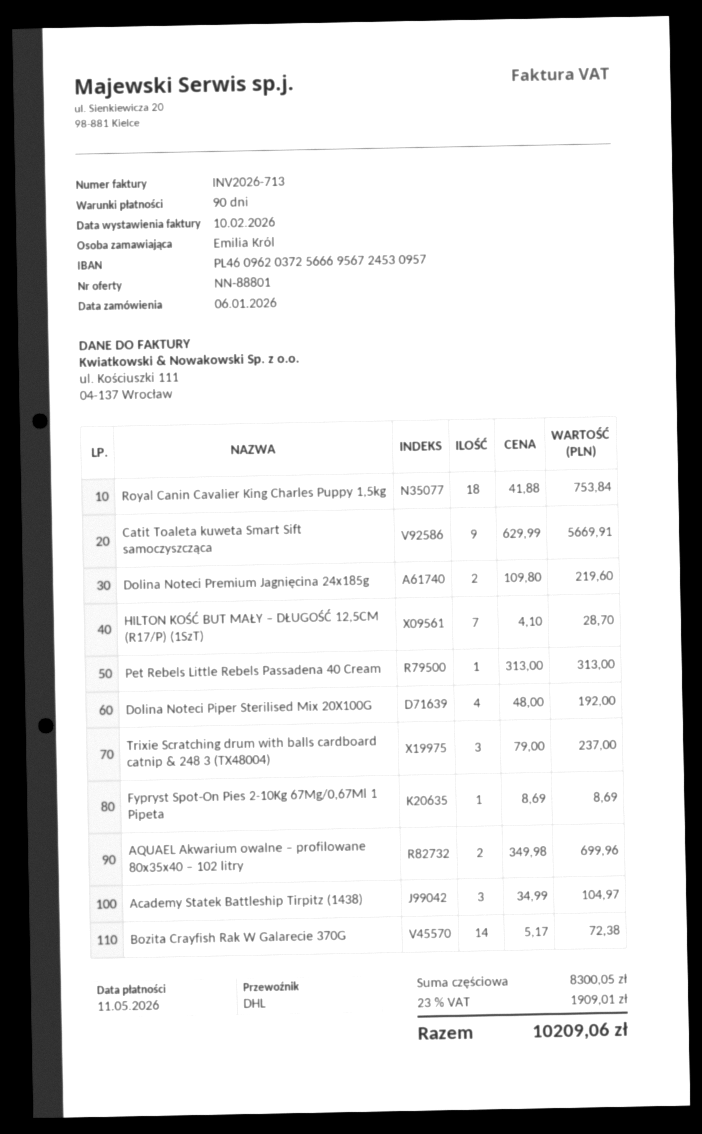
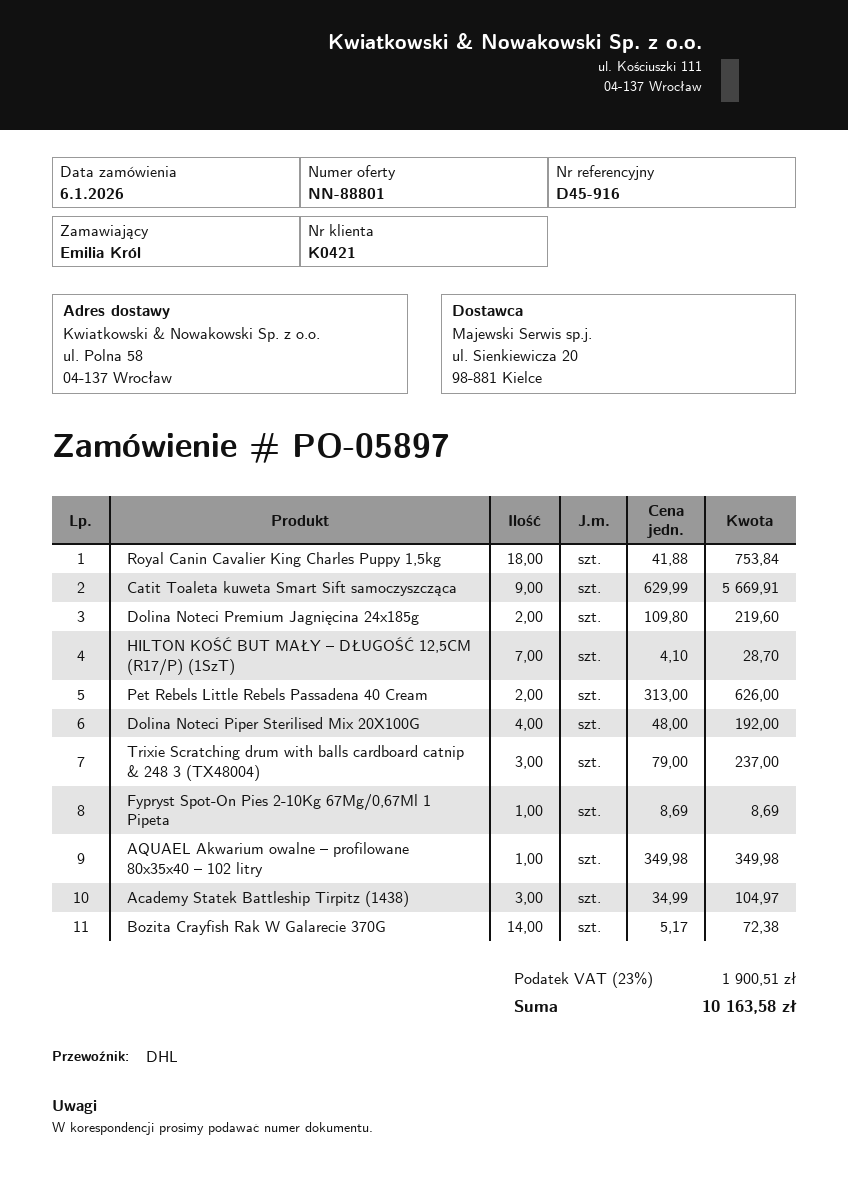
Pet Rebels Little Rebels Passadena 40 Cream: 1 x 313.00 = 313.00 -> 2 x 313.00 = 626.00
AQUAEL Akwarium owalne – profilowane 80x35x40 – 102 litry: 2 x 349.98 = 699.96 -> 1 x 349.98 = 349.98
tax: 23% = 1909.01 -> 23% = 1900.51
total: 10209.06 -> 10163.58

